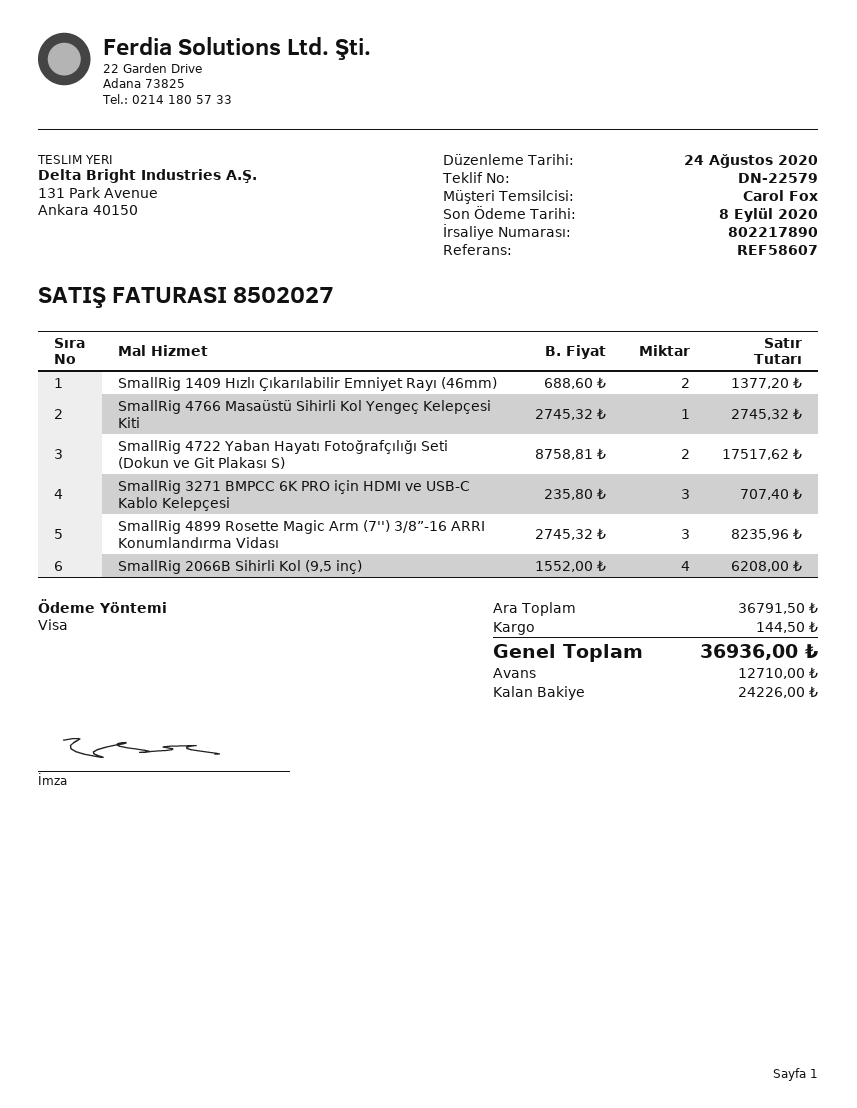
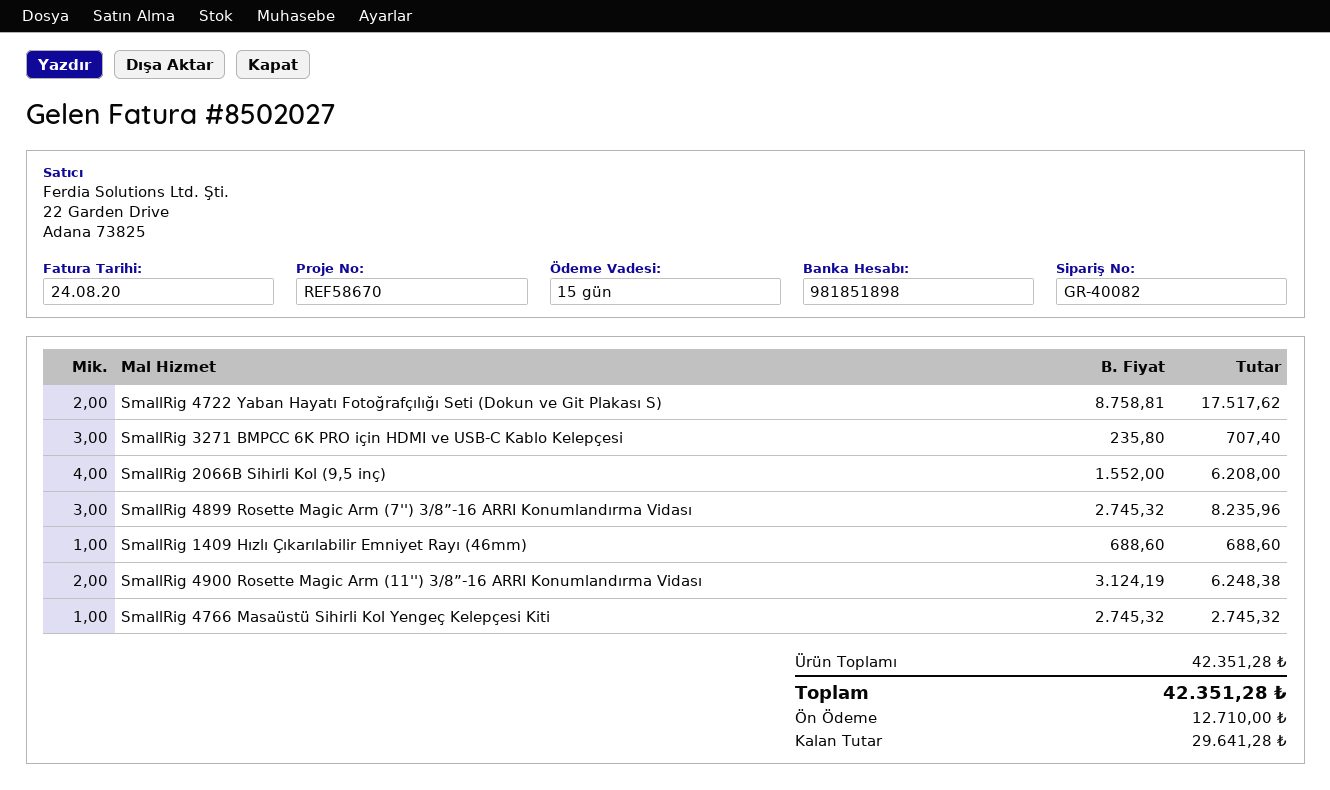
reference: REF58607 -> REF58670
SmallRig 1409 Hızlı Çıkarılabilir Emniyet Rayı (46mm): 2 x 688.60 = 1377.20 -> 1 x 688.60 = 688.60
SmallRig 4900 Rosette Magic Arm (11'') 3/8”-16 ARRI Konumlandırma Vidası: none -> 2 x 3124.19 = 6248.38
subtotal: 36791.50 -> 42351.28
shipping: 144.50 -> none
total: 36936.00 -> 42351.28
balance: 24226.00 -> 29641.28

